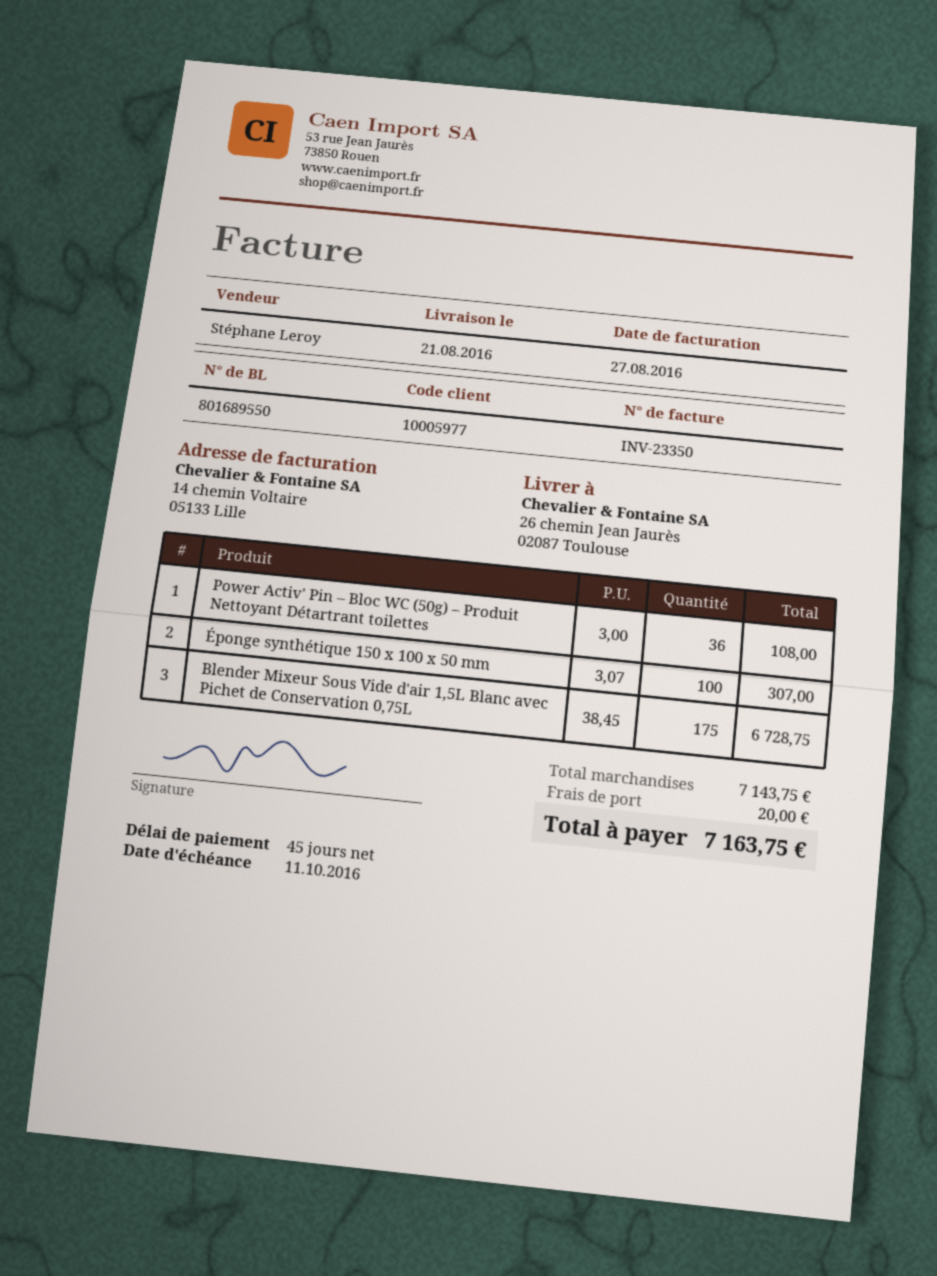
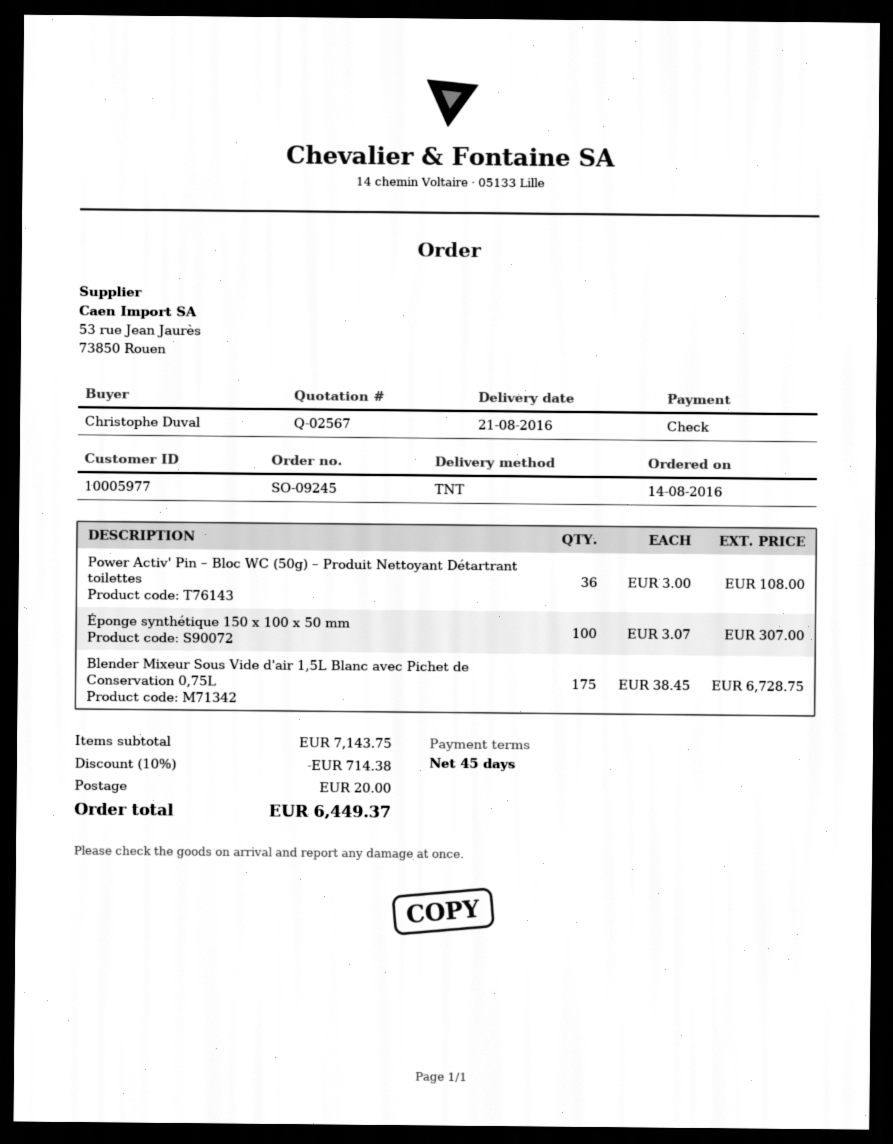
discount: none -> 10% = 714.38
total: 7163.75 -> 6449.37

